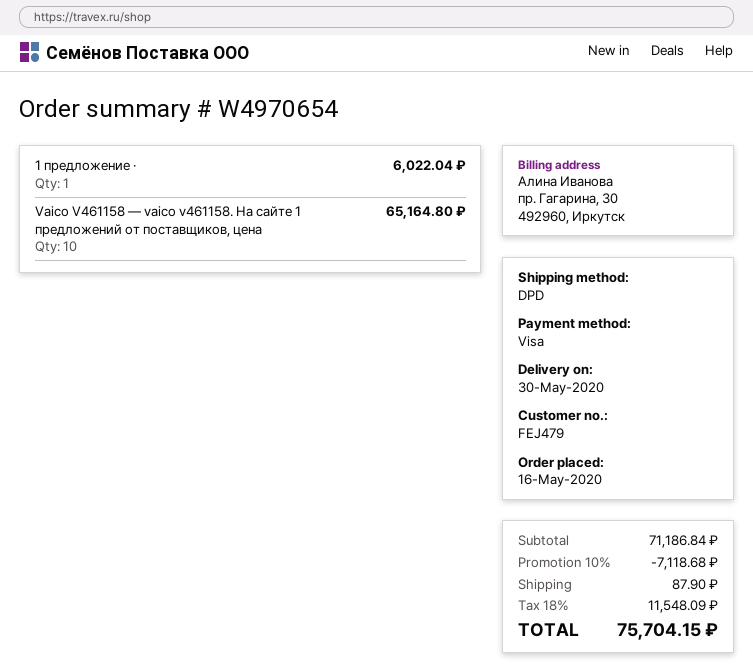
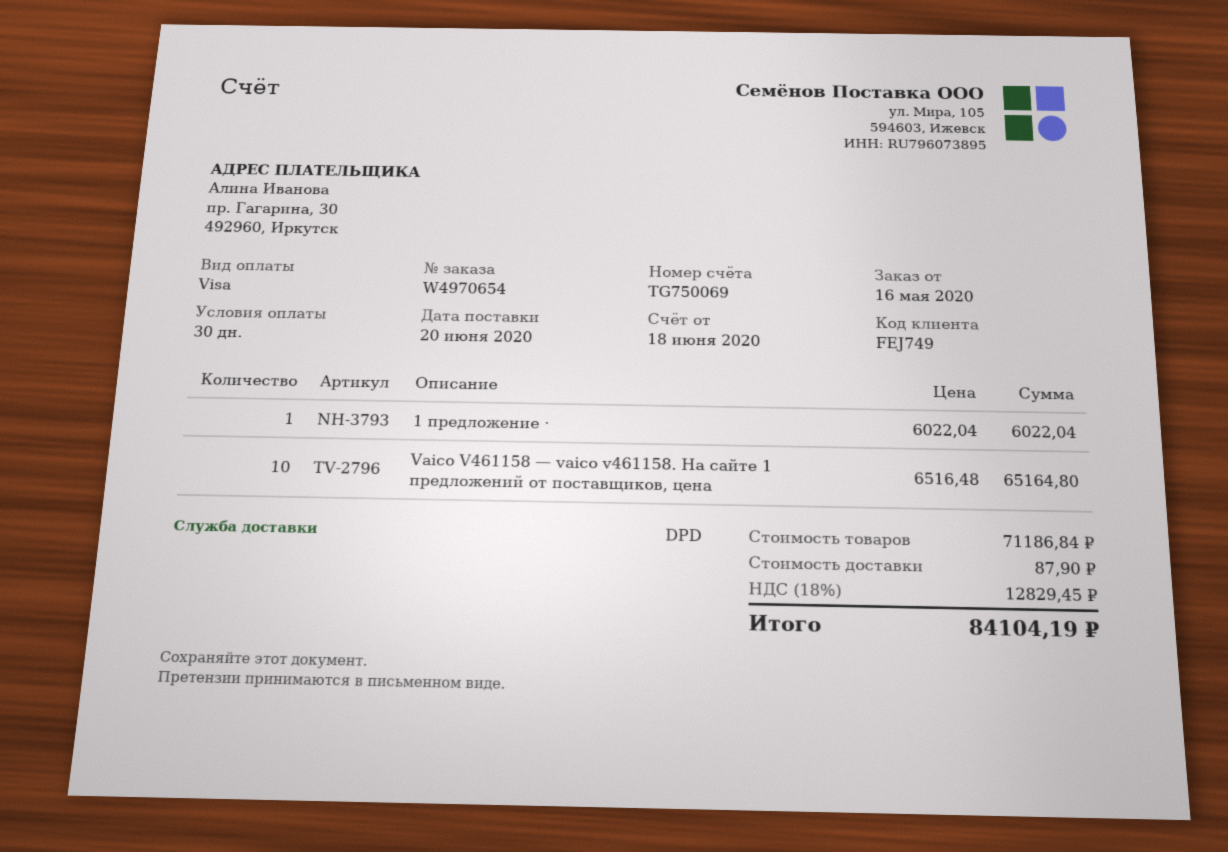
delivery date: 2020-05-30 -> 2020-06-20
customer number: FEJ479 -> FEJ749
discount: 10% = 7118.68 -> none
tax: 18% = 11548.09 -> 18% = 12829.45
total: 75704.15 -> 84104.19

